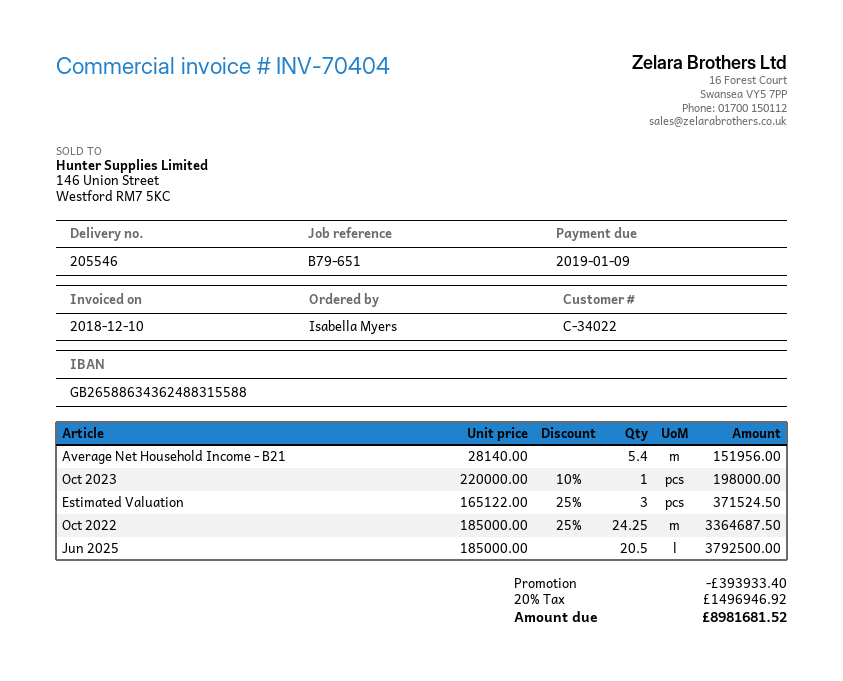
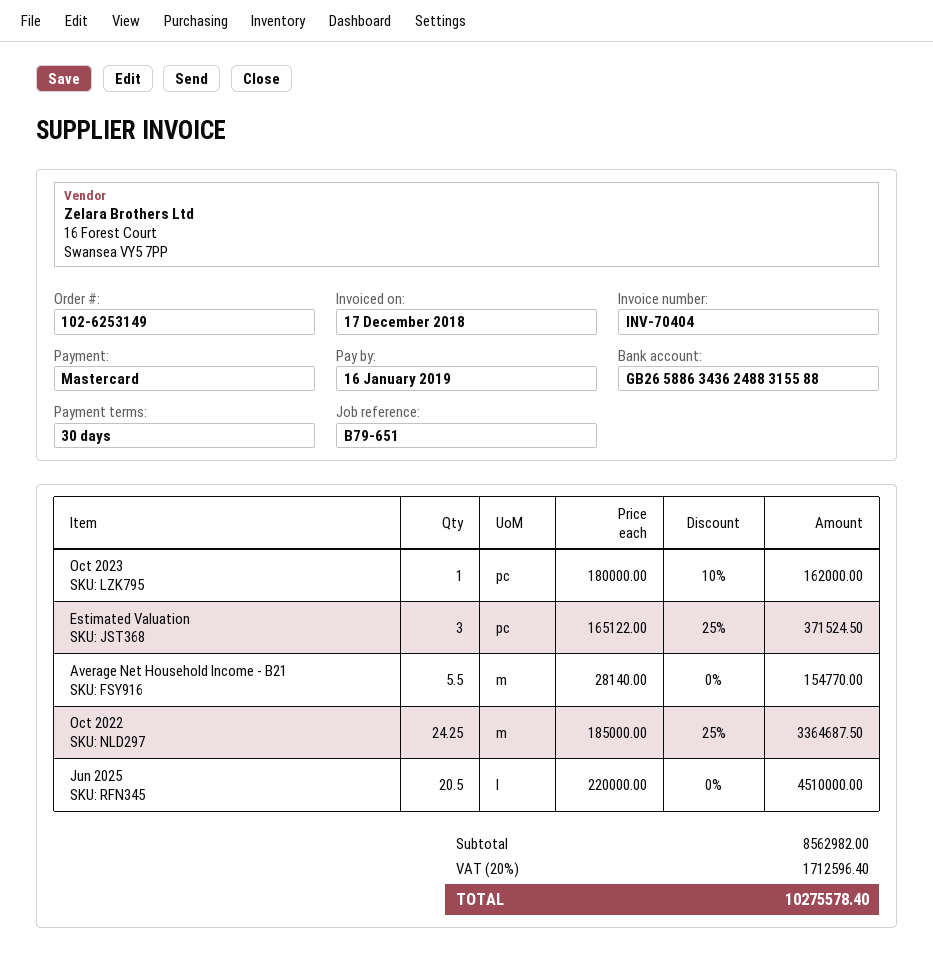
invoice date: 2018-12-10 -> 2018-12-17
due date: 2019-01-09 -> 2019-01-16
Average Net Household Income - B21: 5.4 x 28140.00 = 151956.00 -> 5.5 x 28140.00 = 154770.00
Oct 2023: 1 x 220000.00 - 10% = 198000.00 -> 1 x 180000.00 - 10% = 162000.00
Jun 2025: 20.5 x 185000.00 = 3792500.00 -> 20.5 x 220000.00 = 4510000.00
discount: 393933.40 -> none
tax: 20% = 1496946.92 -> 20% = 1712596.40
total: 8981681.52 -> 10275578.40

